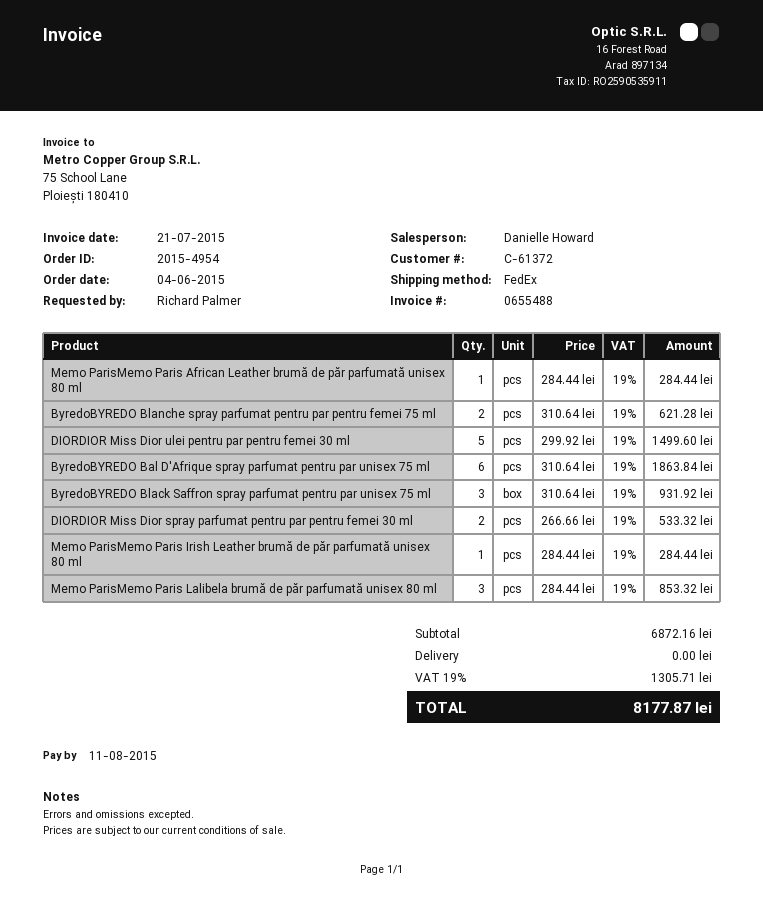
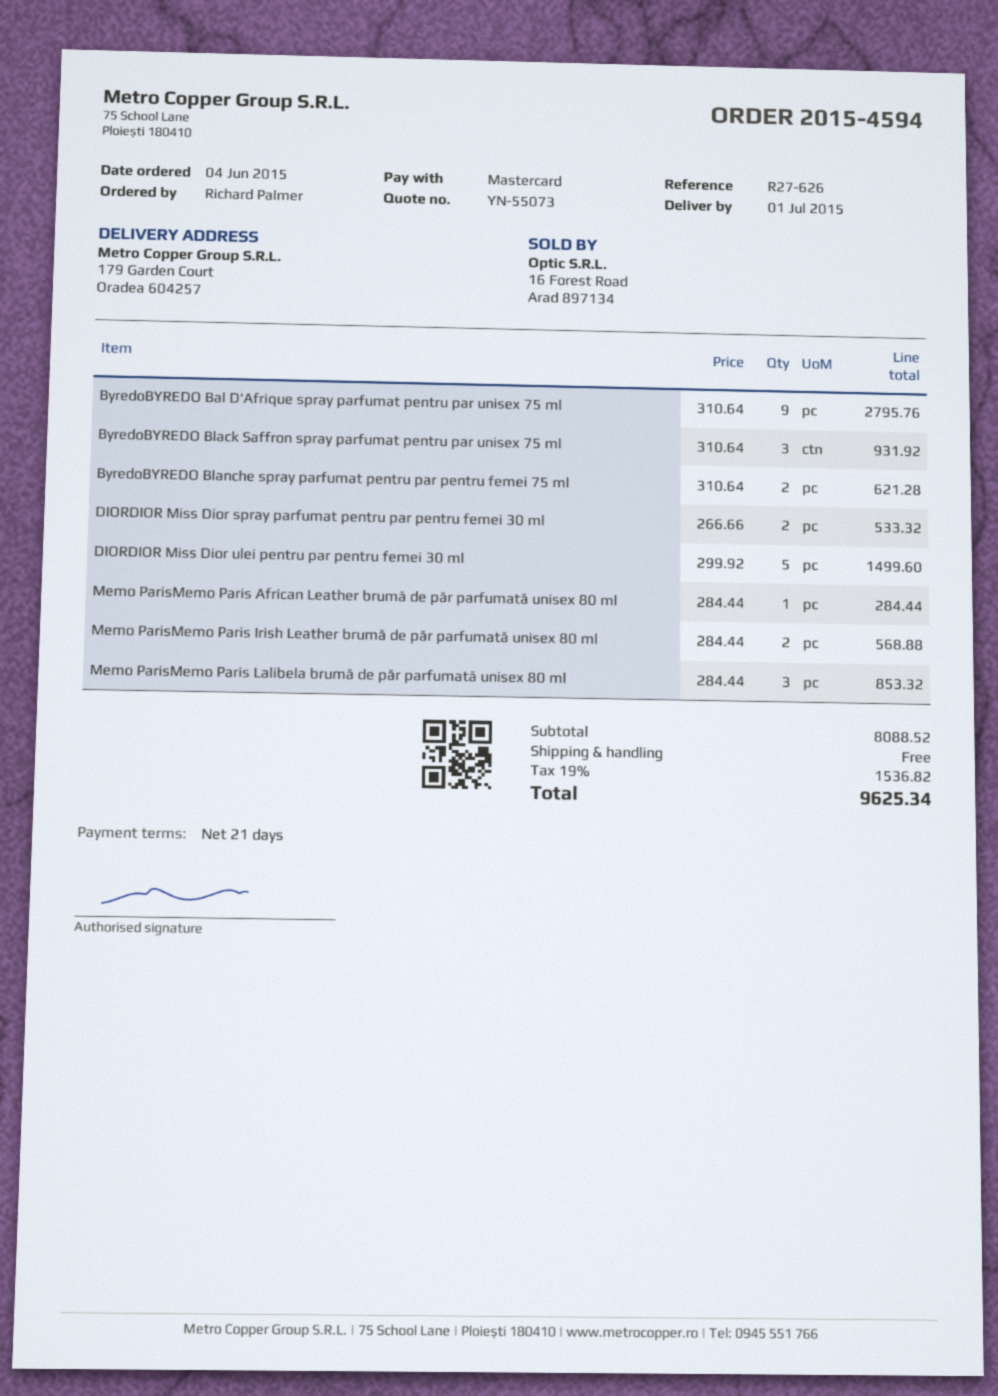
order number: 2015-4954 -> 2015-4594
ByredoBYREDO Bal D'Afrique spray parfumat pentru par unisex 75 ml: 6 x 310.64 = 1863.84 -> 9 x 310.64 = 2795.76
Memo ParisMemo Paris Irish Leather brumă de păr parfumată unisex 80 ml: 1 x 284.44 = 284.44 -> 2 x 284.44 = 568.88
subtotal: 6872.16 -> 8088.52
tax: 19% = 1305.71 -> 19% = 1536.82
total: 8177.87 -> 9625.34

